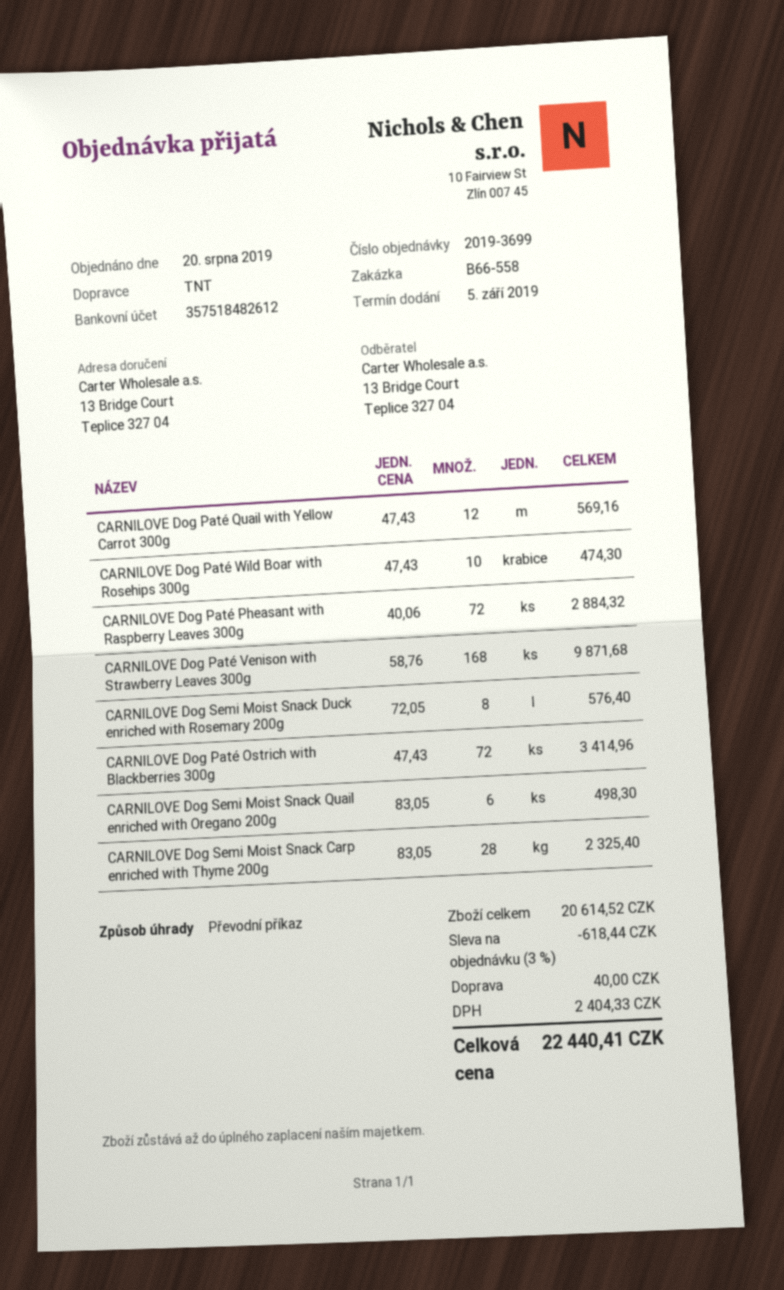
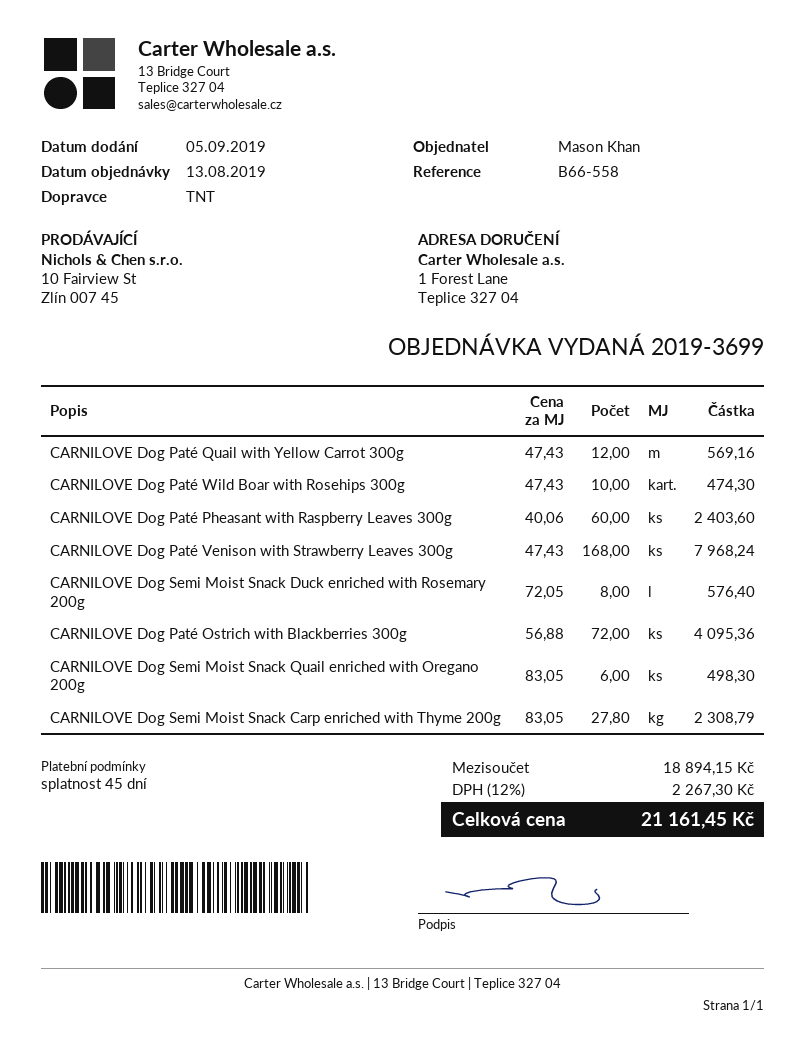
order date: 2019-08-20 -> 2019-08-13
ship to: 13 Bridge Court, Teplice 327 04 -> 1 Forest Lane, Teplice 327 04
CARNILOVE Dog Paté Pheasant with Raspberry Leaves 300g: 72 x 40.06 = 2884.32 -> 60 x 40.06 = 2403.60
CARNILOVE Dog Paté Venison with Strawberry Leaves 300g: 168 x 58.76 = 9871.68 -> 168 x 47.43 = 7968.24
CARNILOVE Dog Paté Ostrich with Blackberries 300g: 72 x 47.43 = 3414.96 -> 72 x 56.88 = 4095.36
CARNILOVE Dog Semi Moist Snack Carp enriched with Thyme 200g: 28 x 83.05 = 2325.40 -> 27.8 x 83.05 = 2308.79
subtotal: 20614.52 -> 18894.15
discount: 3% = 618.44 -> none
shipping: 40.00 -> none
tax: 2404.33 -> 2267.30
total: 22440.41 -> 21161.45

